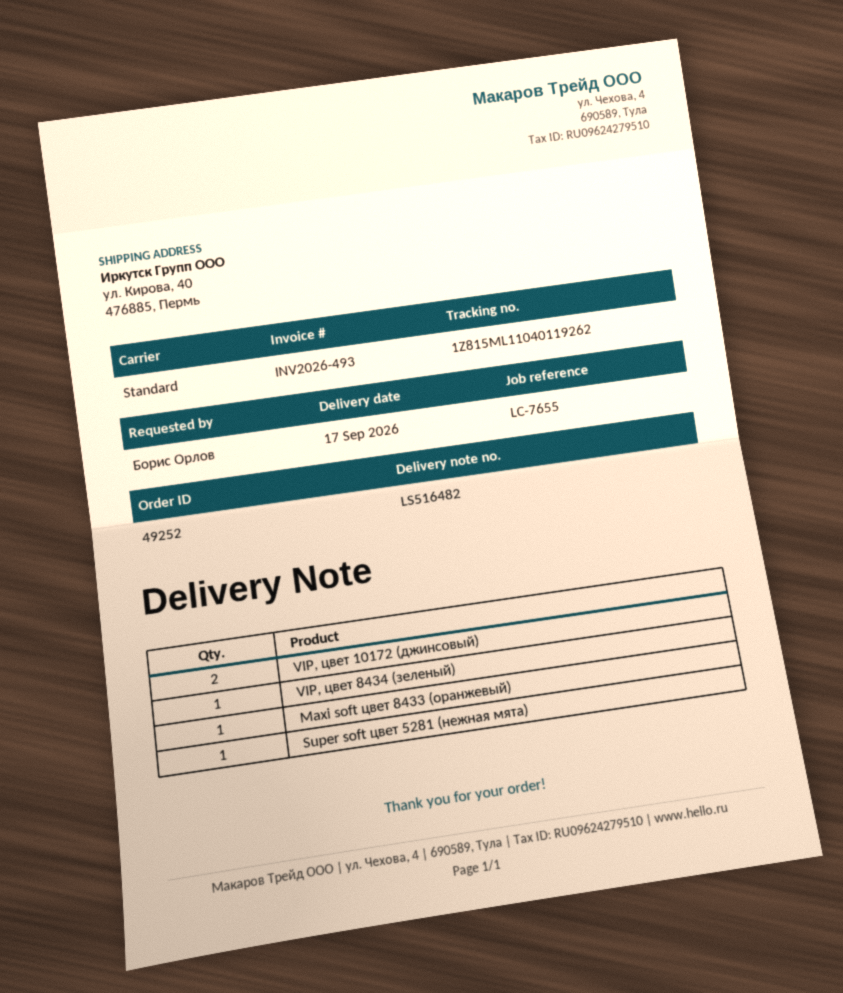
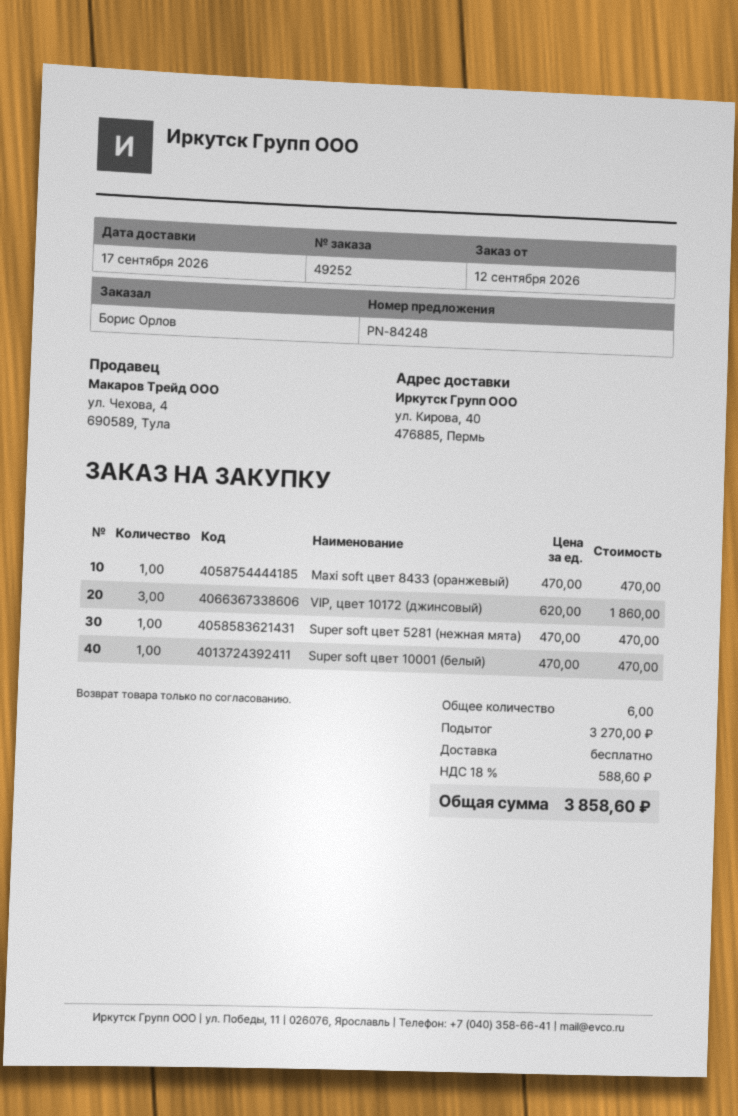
VIP, цвет 10172 (джинсовый): 2 -> 3
VIP, цвет 8434 (зеленый): 1 -> none
Super soft цвет 10001 (белый): none -> 1

